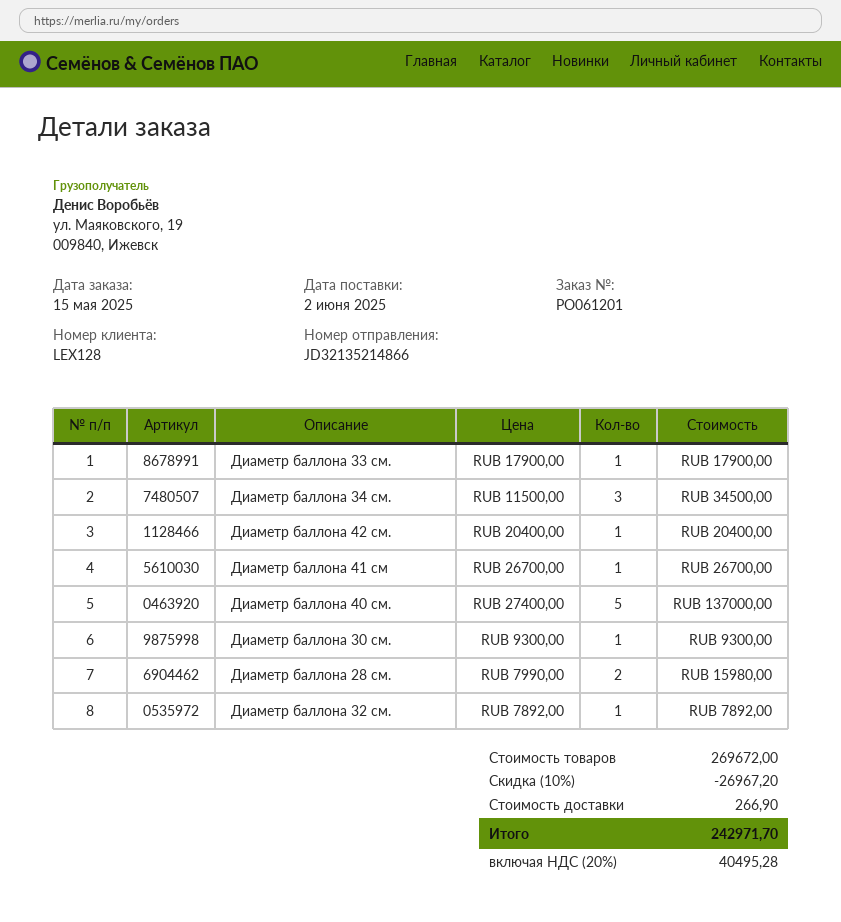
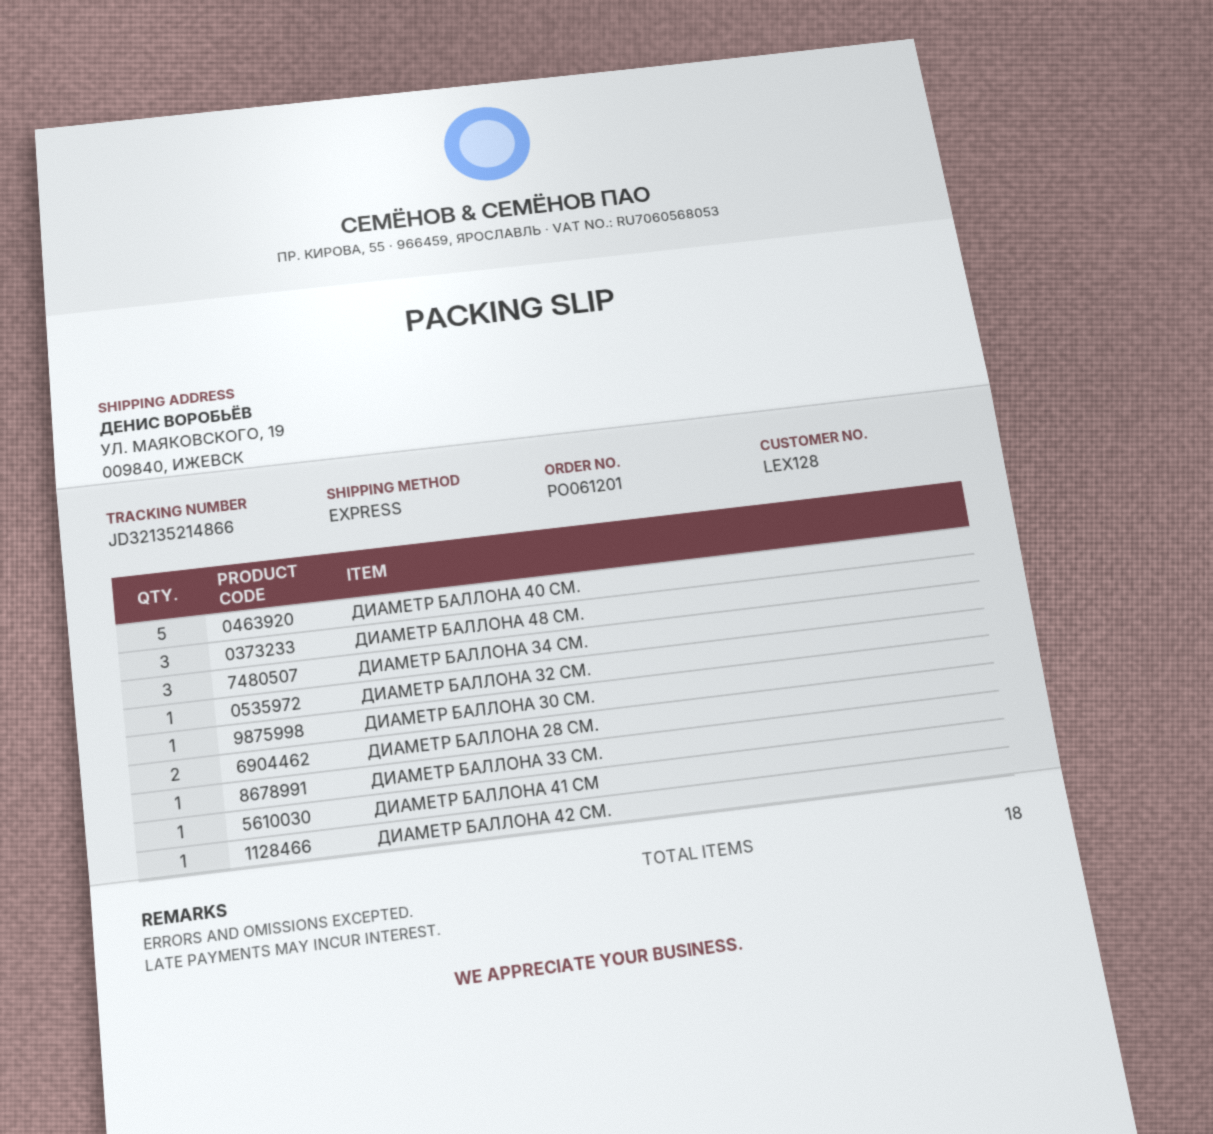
ДИАМЕТР БАЛЛОНА 48 СМ.: none -> 3

